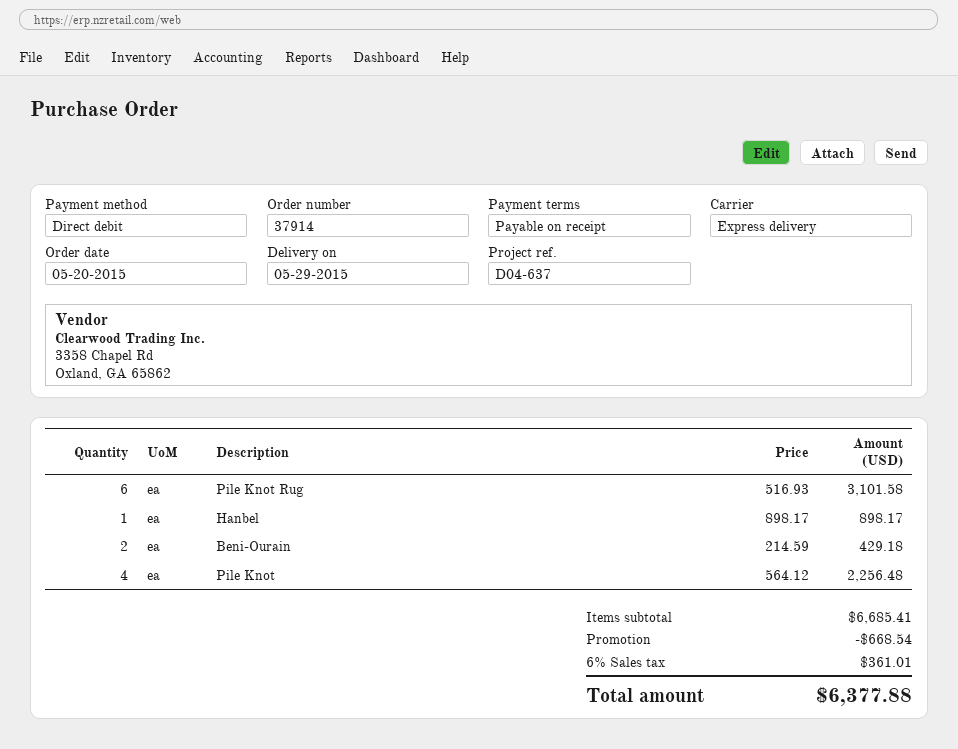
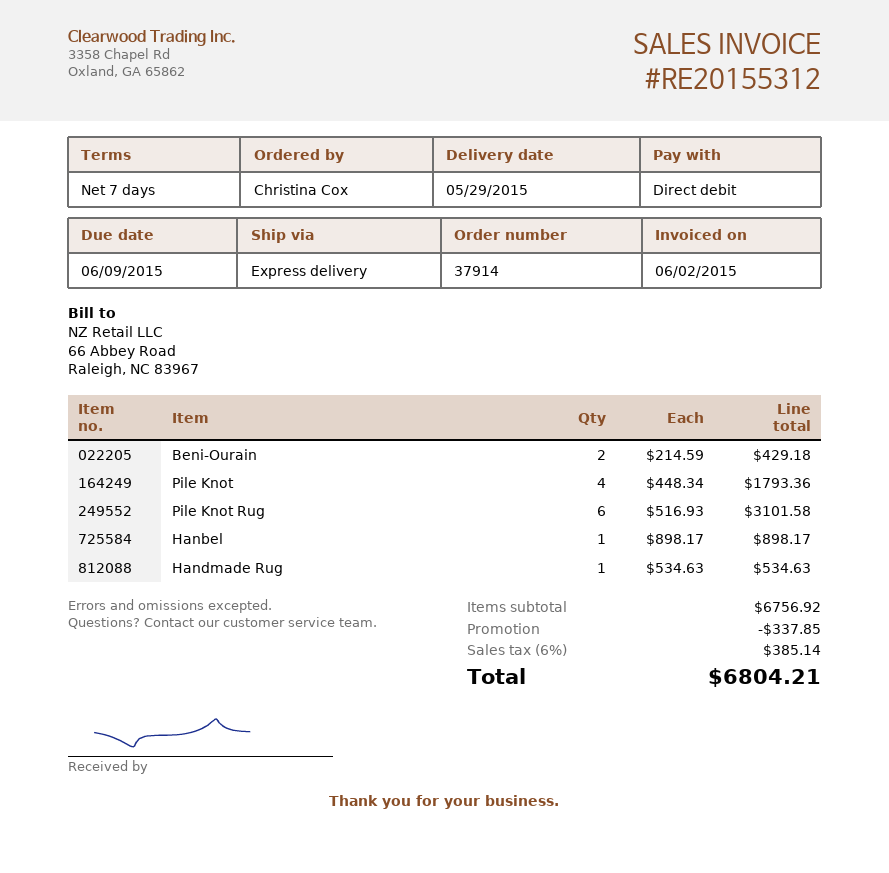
payment terms: on receipt -> 7 days
Pile Knot: 4 x 564.12 = 2256.48 -> 4 x 448.34 = 1793.36
Handmade Rug: none -> 1 x 534.63 = 534.63
subtotal: 6685.41 -> 6756.92
discount: 668.54 -> 337.85
tax: 6% = 361.01 -> 6% = 385.14
total: 6377.88 -> 6804.21

